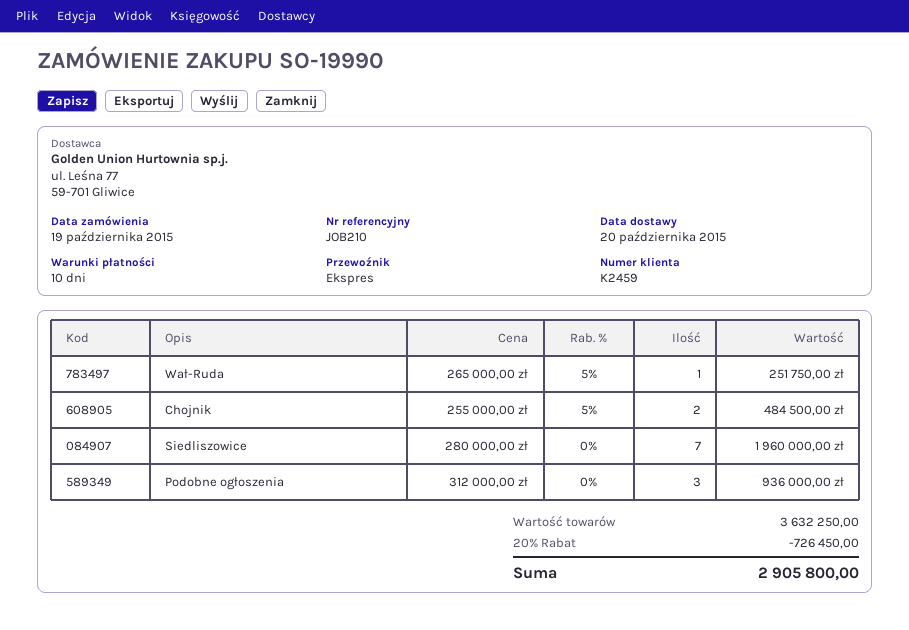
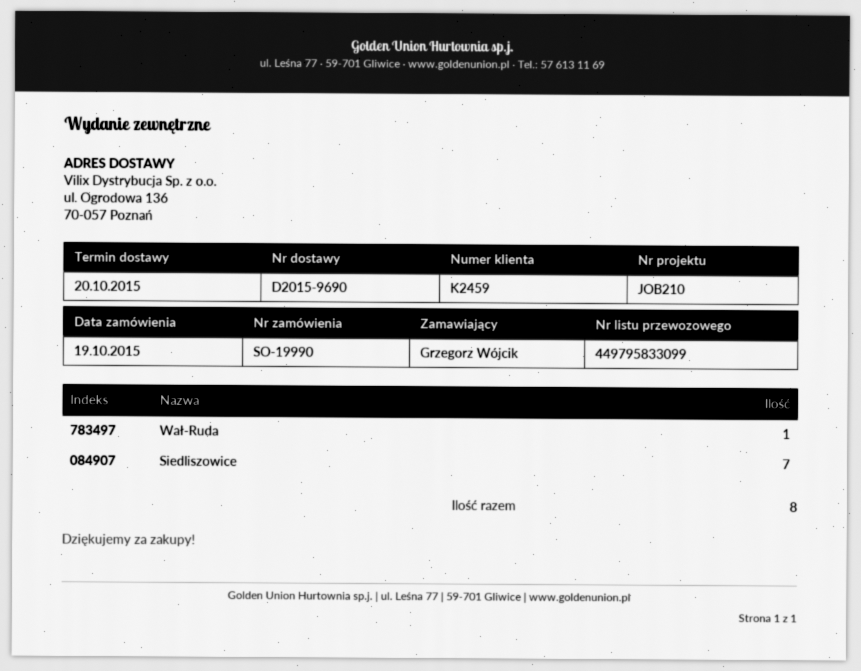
Chojnik: 2 -> none
Podobne ogłoszenia: 3 -> none

